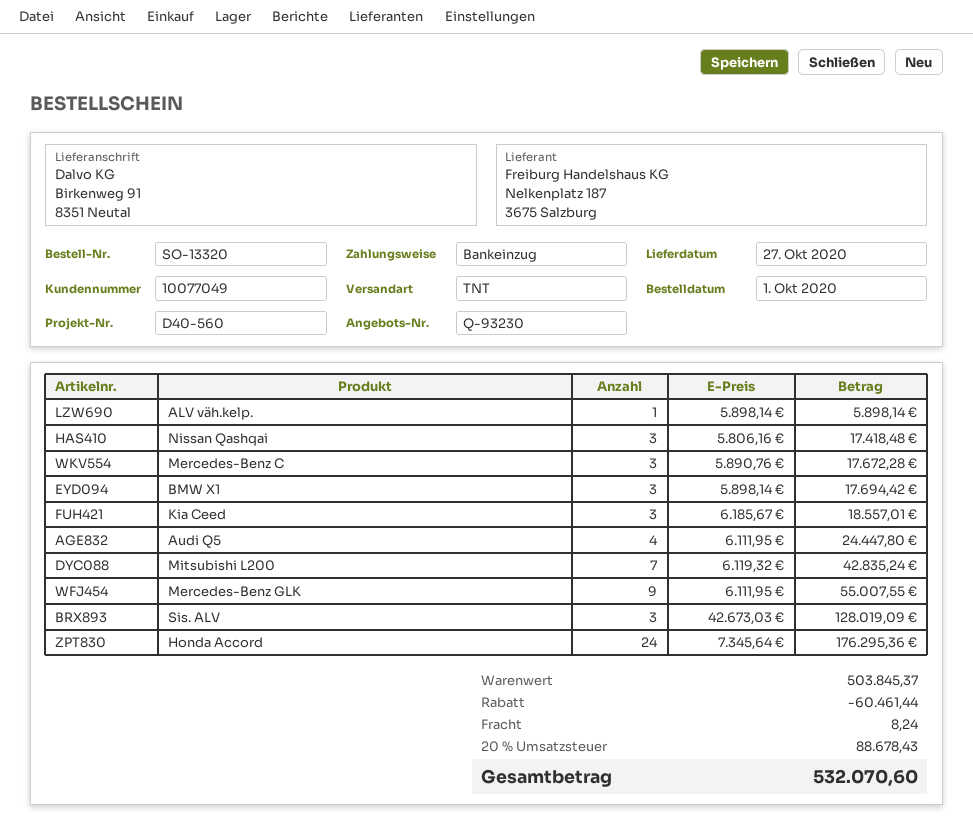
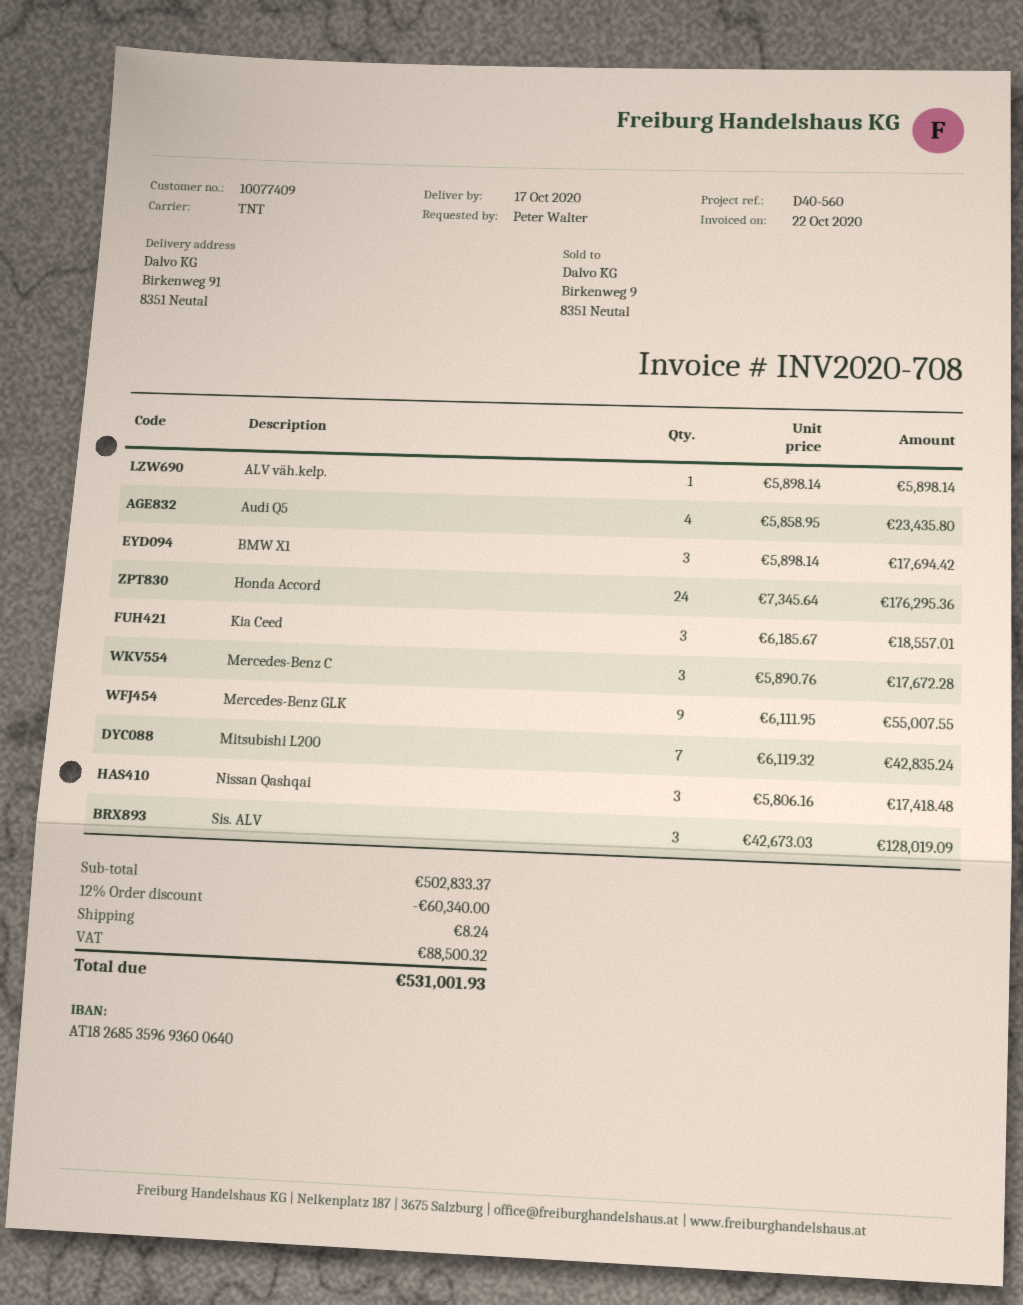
delivery date: 2020-10-27 -> 2020-10-17
customer number: 10077049 -> 10077409
Audi Q5: 4 x 6111.95 = 24447.80 -> 4 x 5858.95 = 23435.80
subtotal: 503845.37 -> 502833.37
discount: 60461.44 -> 60340.00
tax: 88678.43 -> 88500.32
total: 532070.60 -> 531001.93

